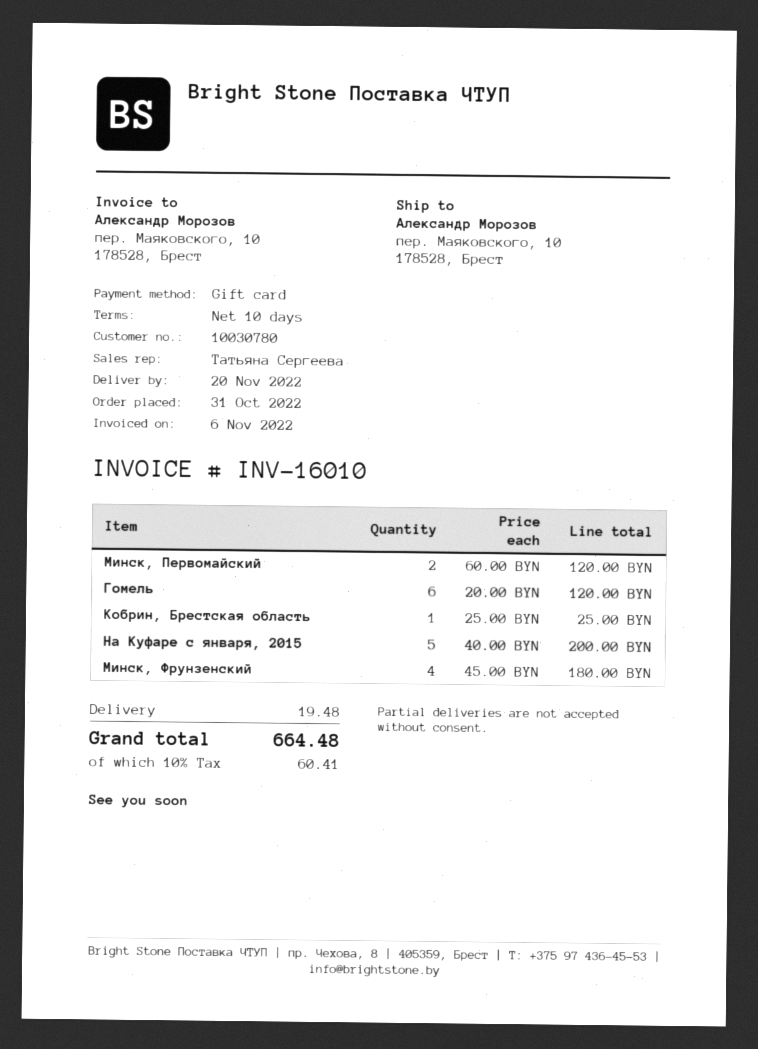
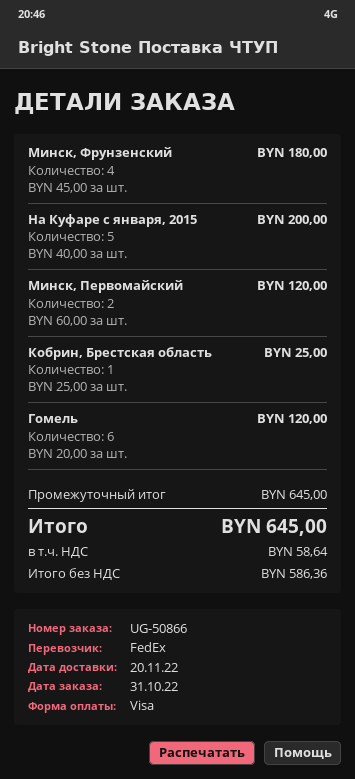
payment method: gift card -> Visa
shipping: 19.48 -> none
tax: 60.41 -> 58.64
total: 664.48 -> 645.00

